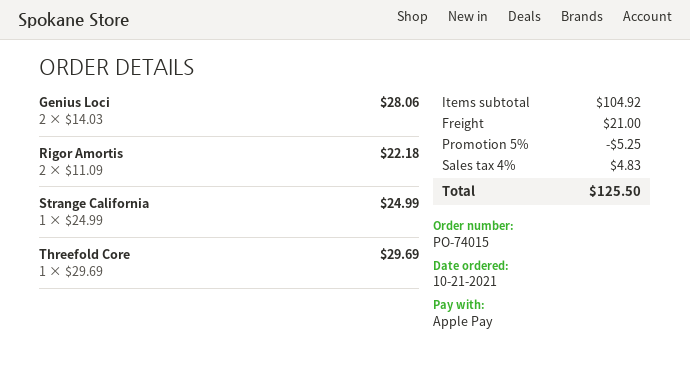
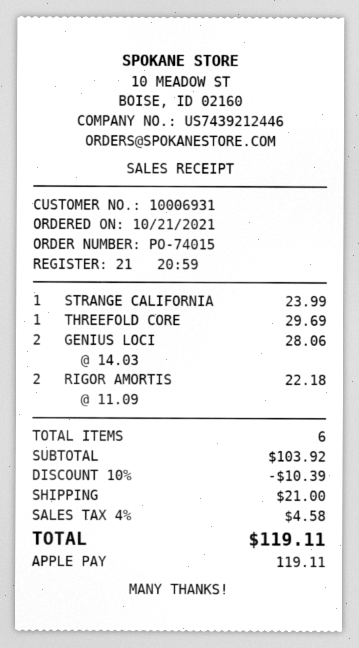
Strange California: 1 x 24.99 = 24.99 -> 1 x 23.99 = 23.99
subtotal: 104.92 -> 103.92
discount: 5% = 5.25 -> 10% = 10.39
tax: 4% = 4.83 -> 4% = 4.58
total: 125.50 -> 119.11

